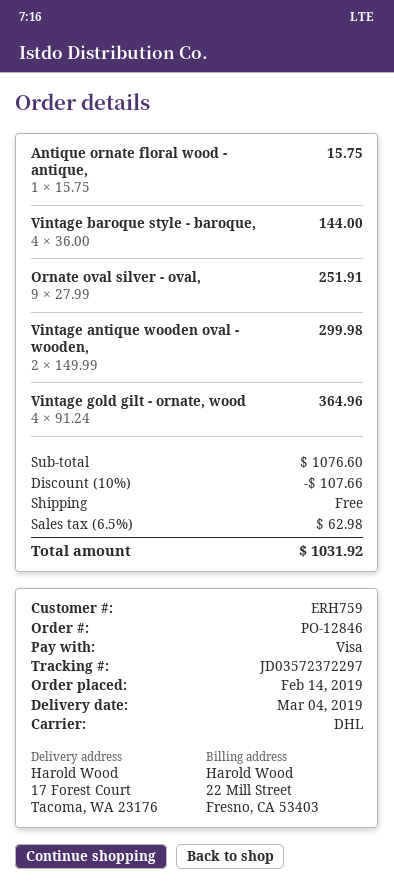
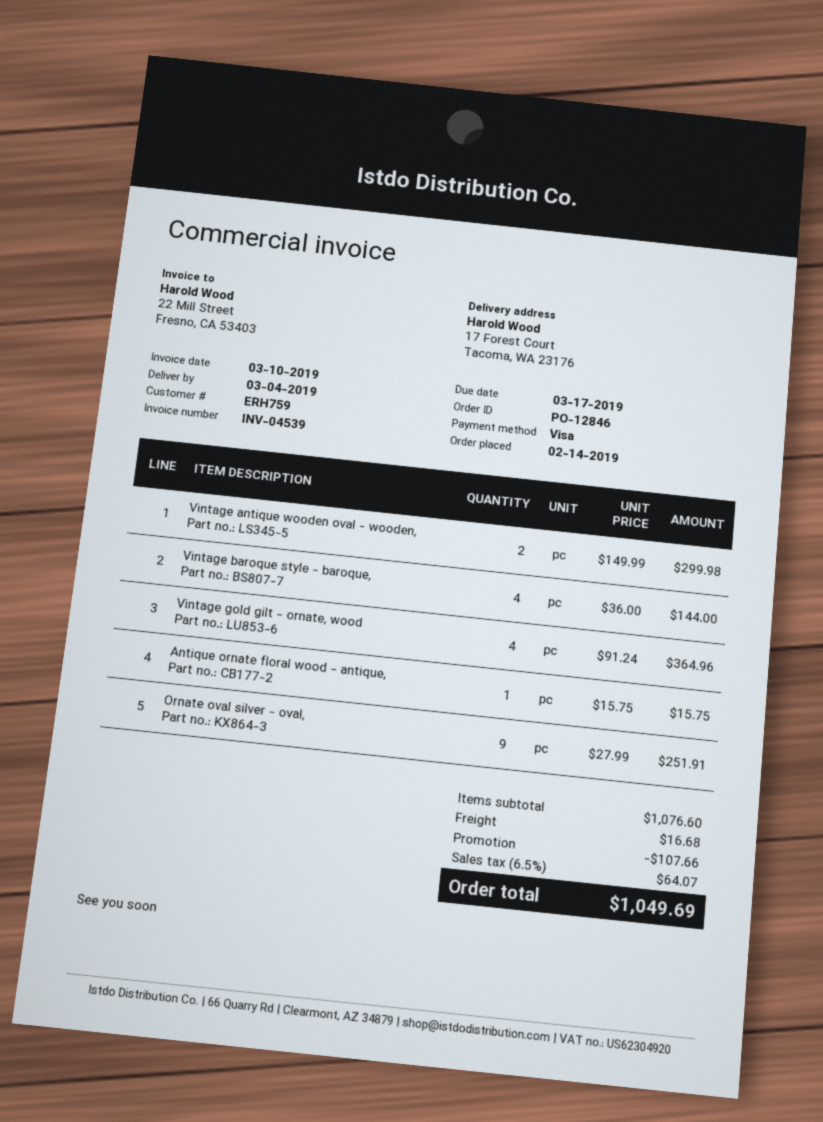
shipping: 0.00 -> 16.68
tax: 6.5% = 62.98 -> 6.5% = 64.07
total: 1031.92 -> 1049.69

